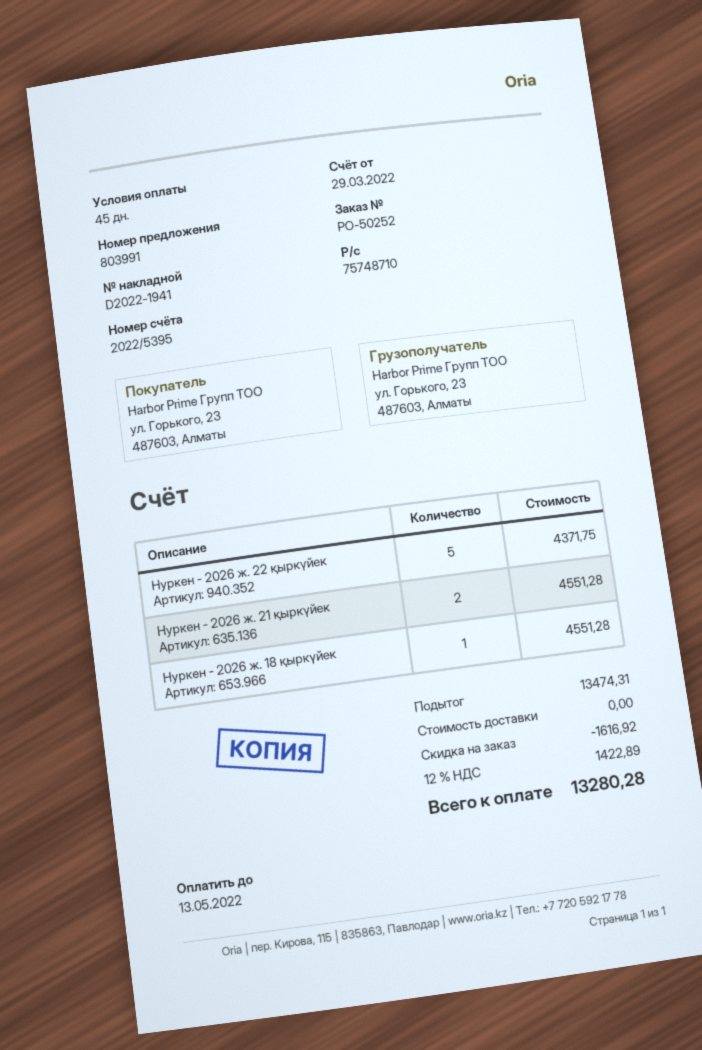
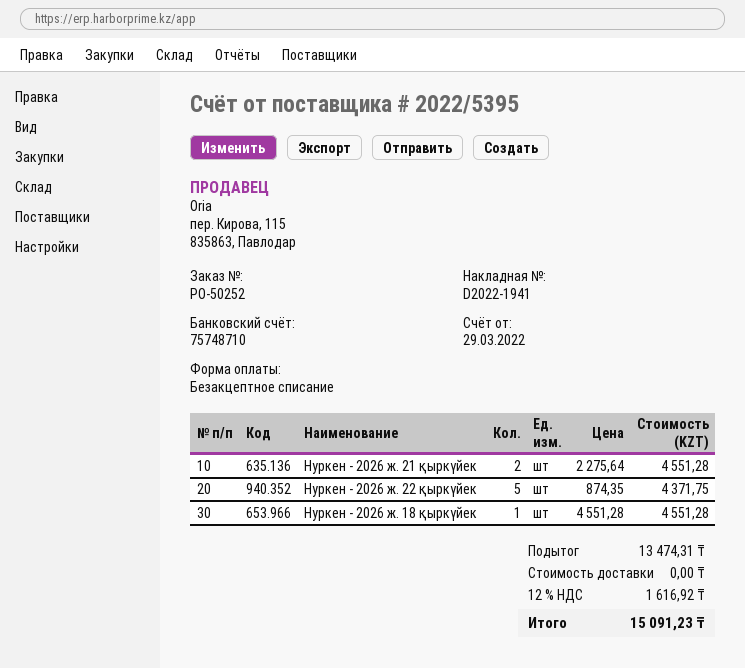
discount: 1616.92 -> none
tax: 12% = 1422.89 -> 12% = 1616.92
total: 13280.28 -> 15091.23

